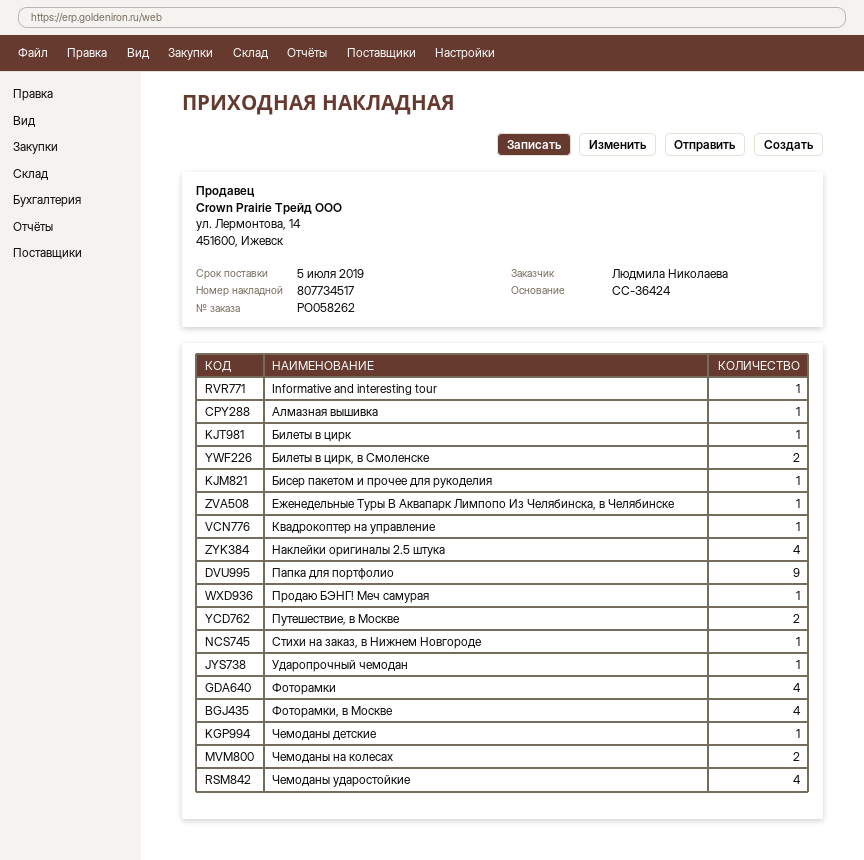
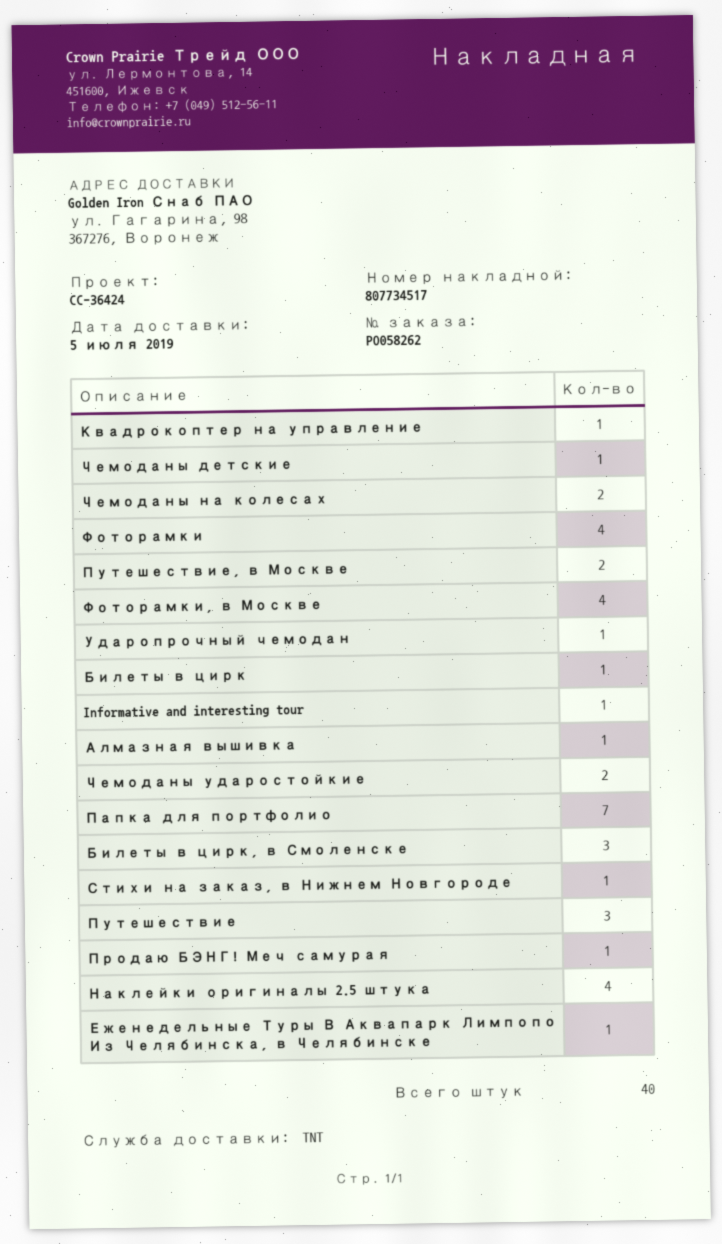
Билеты в цирк, в Смоленске: 2 -> 3
Бисер пакетом и прочее для рукоделия: 1 -> none
Папка для портфолио: 9 -> 7
Чемоданы ударостойкие: 4 -> 2
Путешествие: none -> 3

